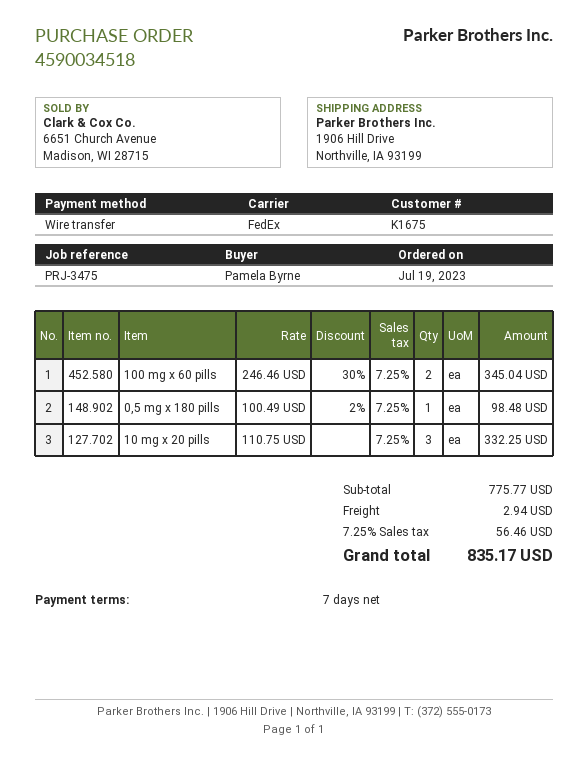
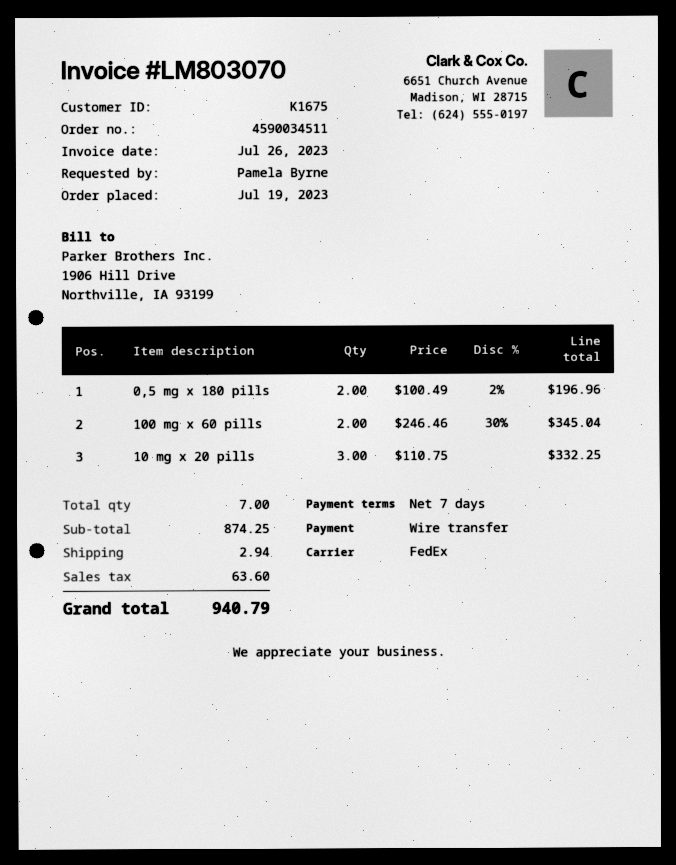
order number: 4590034518 -> 4590034511
0,5 mg x 180 pills: 1 x 100.49 - 2% = 98.48 -> 2 x 100.49 - 2% = 196.96
subtotal: 775.77 -> 874.25
tax: 56.46 -> 63.60
total: 835.17 -> 940.79

